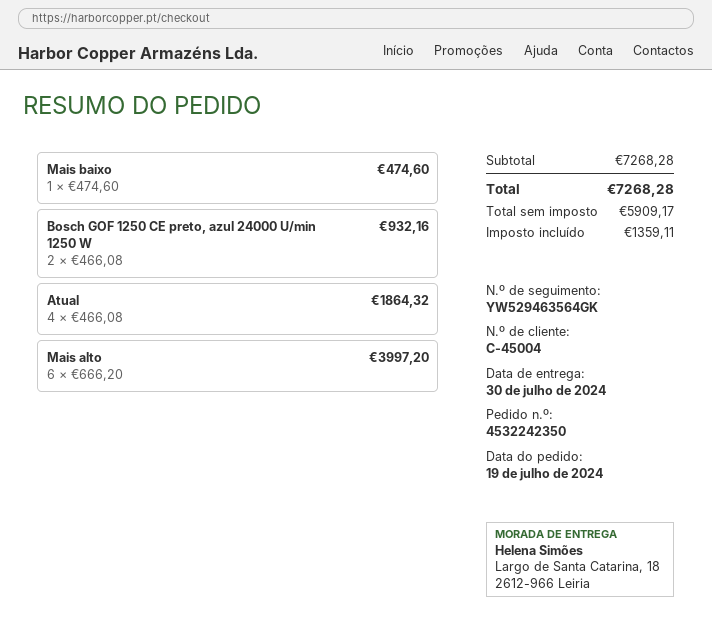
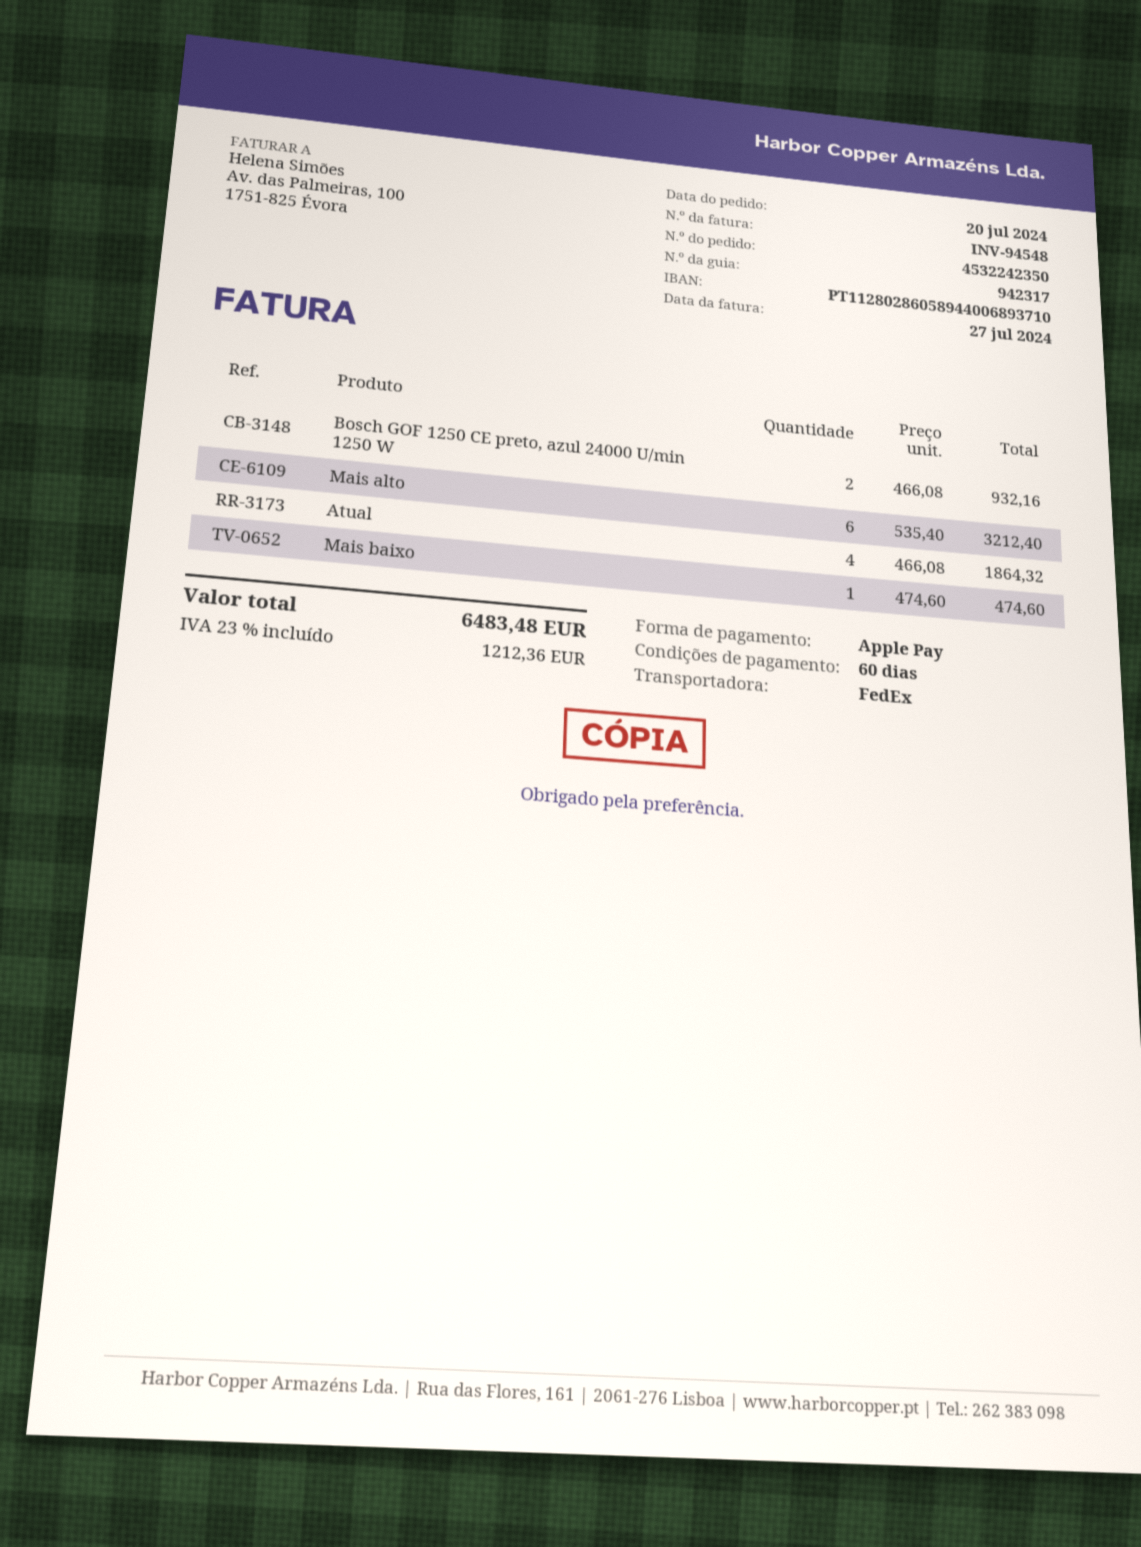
order date: 2024-07-19 -> 2024-07-20
Mais alto: 6 x 666.20 = 3997.20 -> 6 x 535.40 = 3212.40
tax: 1359.11 -> 1212.36
total: 7268.28 -> 6483.48

